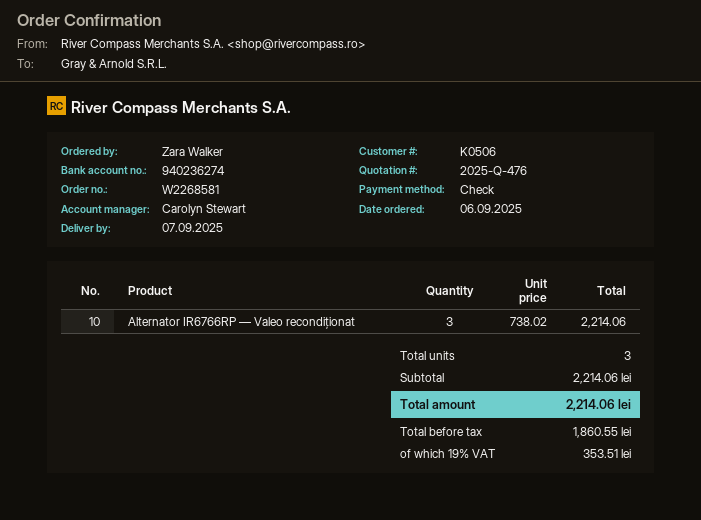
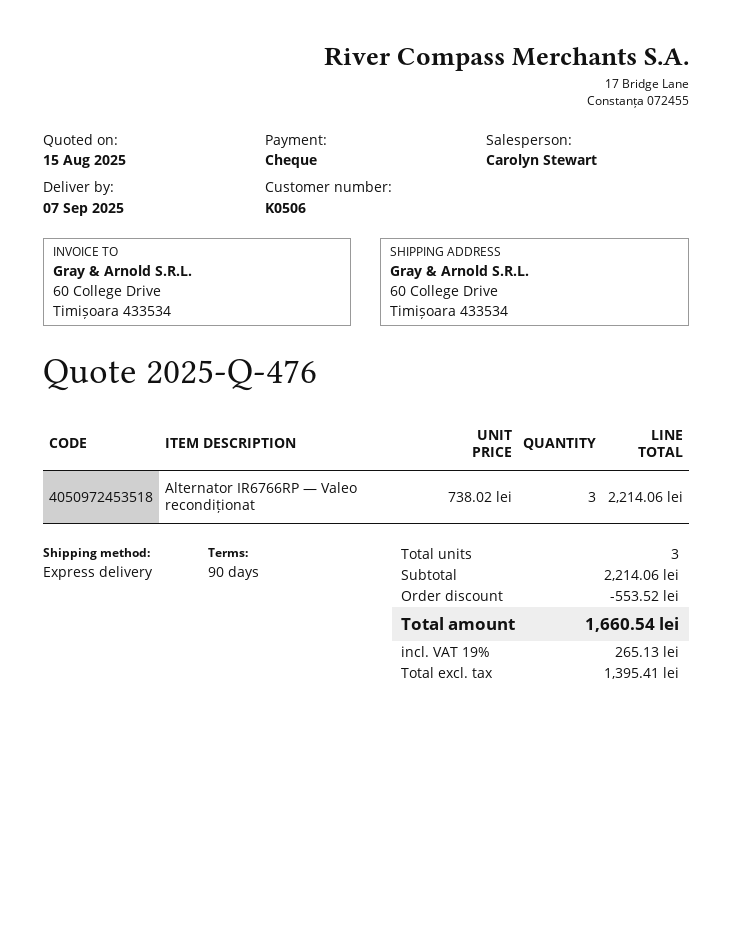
discount: none -> 553.52
net: 1860.55 -> 1395.41
tax: 19% = 353.51 -> 19% = 265.13
total: 2214.06 -> 1660.54

